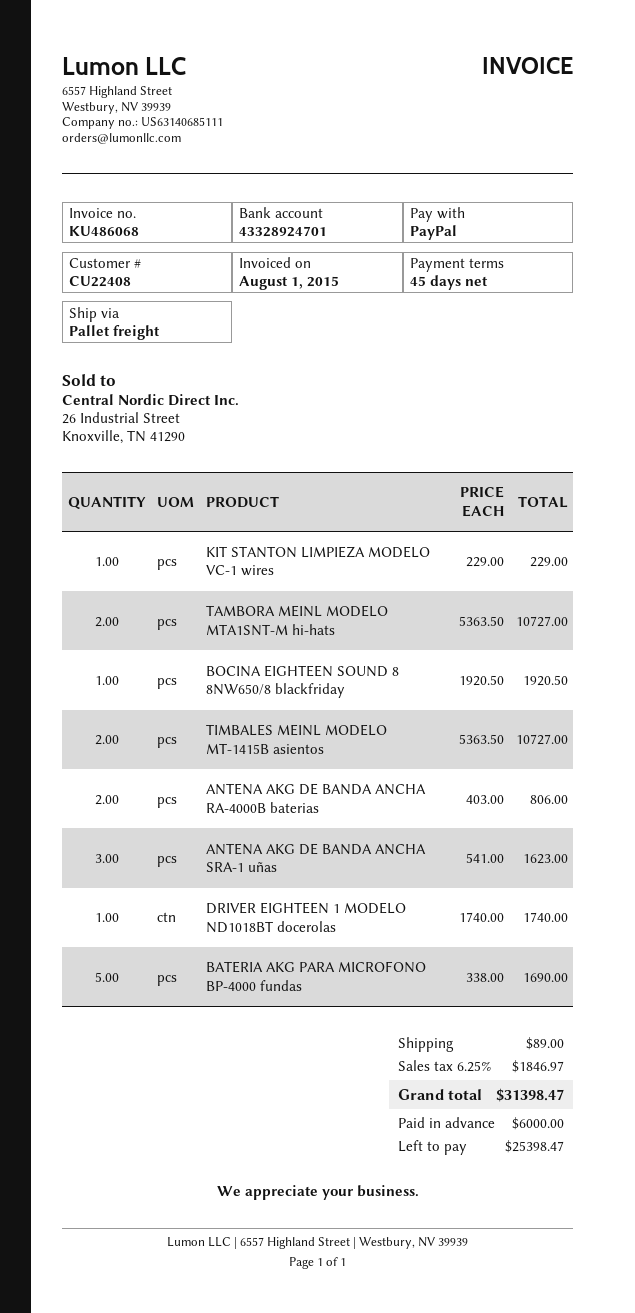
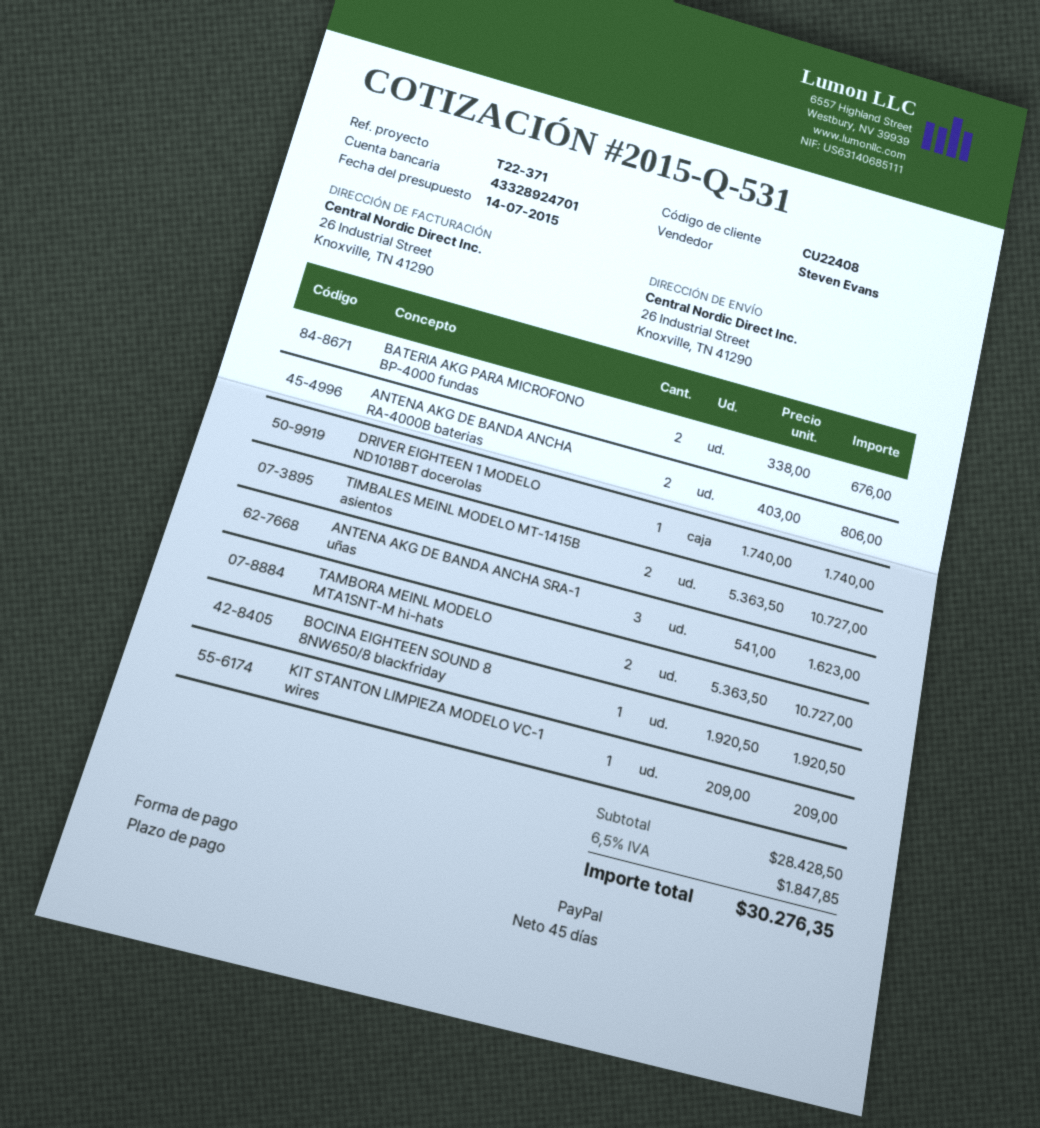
KIT STANTON LIMPIEZA MODELO VC-1 wires: 1 x 229.00 = 229.00 -> 1 x 209.00 = 209.00
BATERIA AKG PARA MICROFONO BP-4000 fundas: 5 x 338.00 = 1690.00 -> 2 x 338.00 = 676.00
shipping: 89.00 -> none
tax: 6.25% = 1846.97 -> 6.5% = 1847.85
total: 31398.47 -> 30276.35

